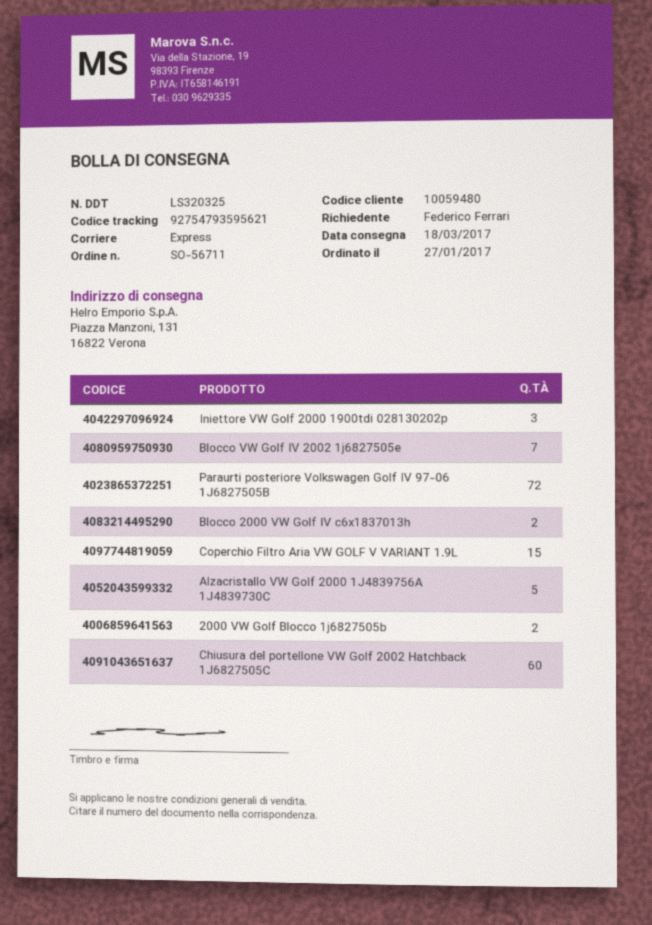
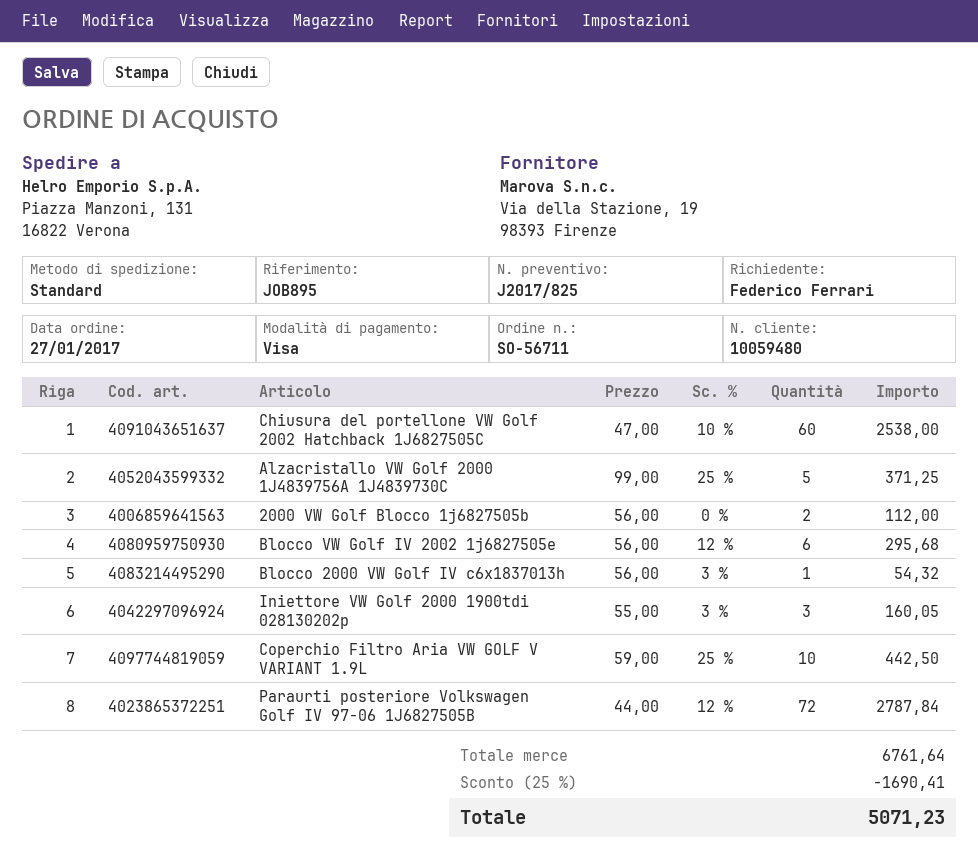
shipping method: express -> standard
Blocco VW Golf IV 2002 1j6827505e: 7 -> 6
Blocco 2000 VW Golf IV c6x1837013h: 2 -> 1
Coperchio Filtro Aria VW GOLF V VARIANT 1.9L: 15 -> 10

